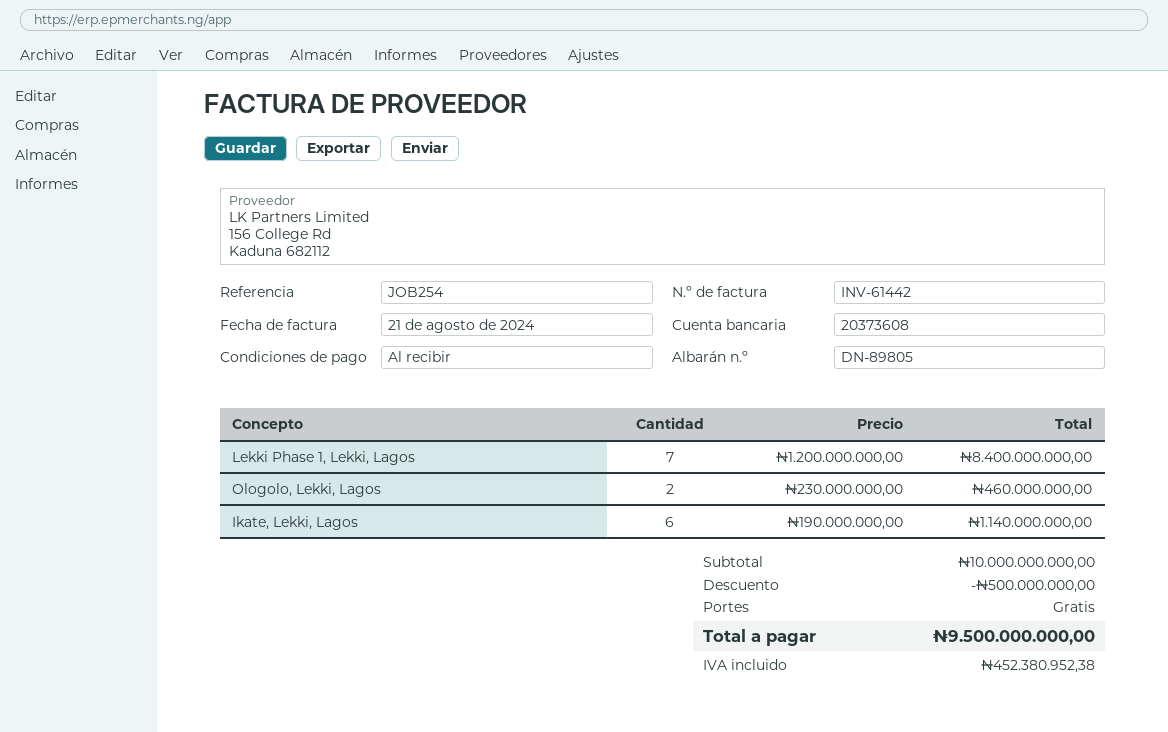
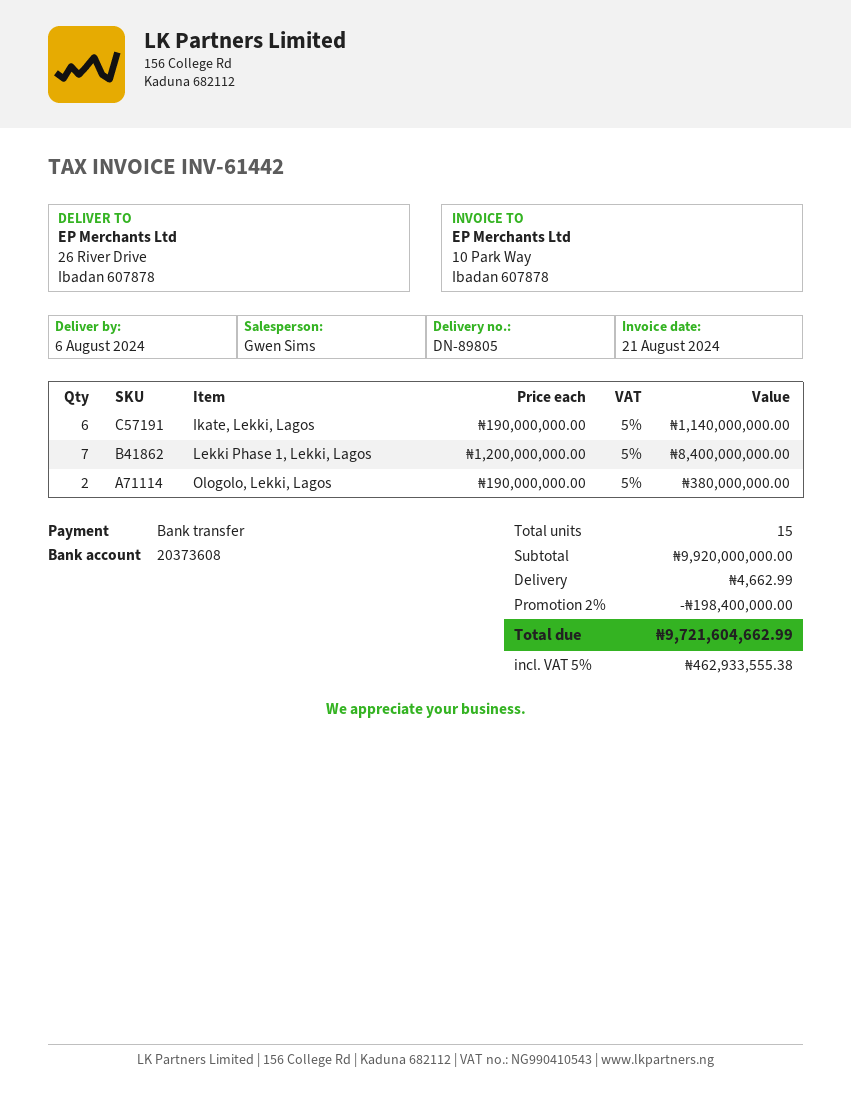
Ologolo, Lekki, Lagos: 2 x 230000000.00 = 460000000.00 -> 2 x 190000000.00 = 380000000.00
subtotal: 10000000000.00 -> 9920000000.00
discount: 500000000.00 -> 198400000.00
shipping: 0.00 -> 4662.99
tax: 452380952.38 -> 462933555.38
total: 9500000000.00 -> 9721604662.99

